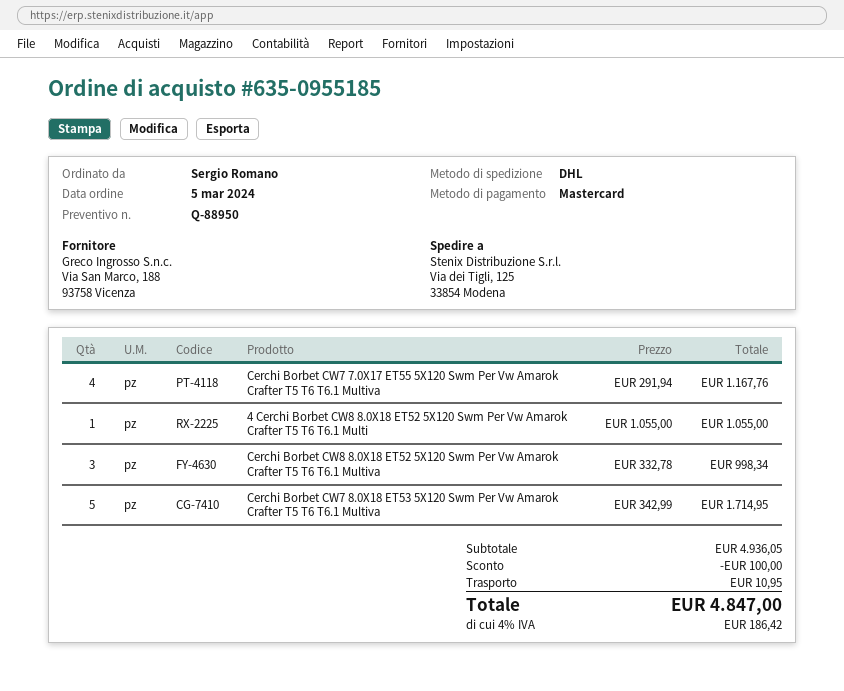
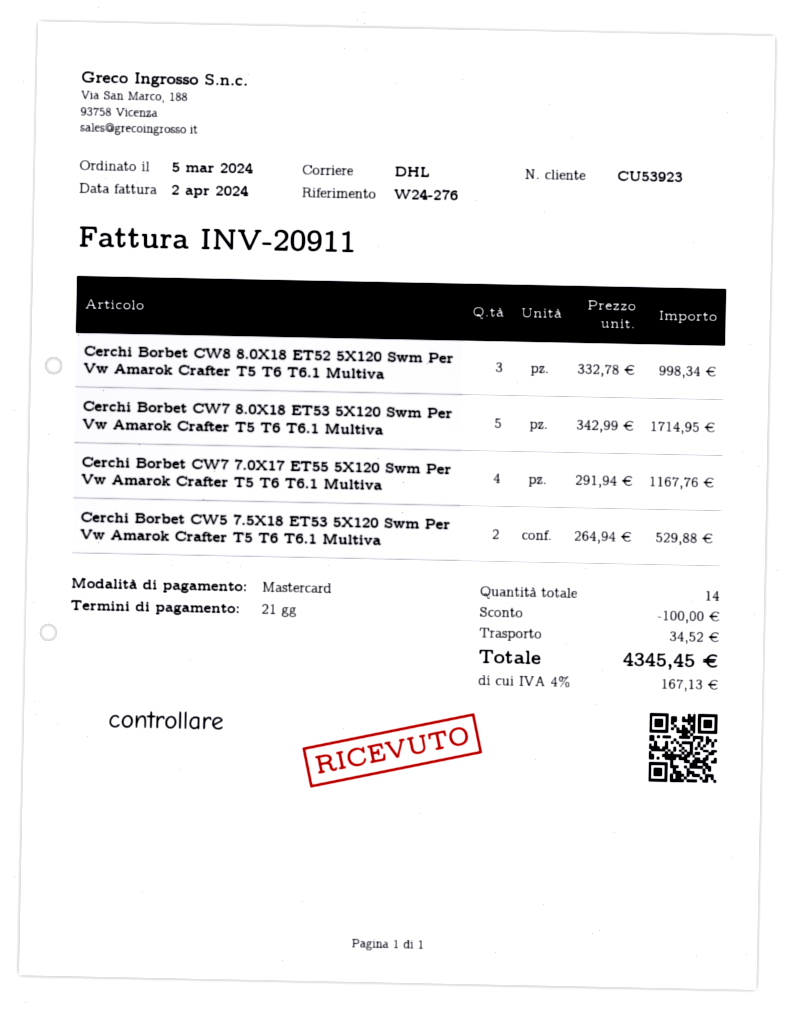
4 Cerchi Borbet CW8 8.0X18 ET52 5X120 Swm Per Vw Amarok Crafter T5 T6 T6.1 Multi: 1 x 1055.00 = 1055.00 -> none
Cerchi Borbet CW5 7.5X18 ET53 5X120 Swm Per Vw Amarok Crafter T5 T6 T6.1 Multiva: none -> 2 x 264.94 = 529.88
shipping: 10.95 -> 34.52
tax: 4% = 186.42 -> 4% = 167.13
total: 4847.00 -> 4345.45

